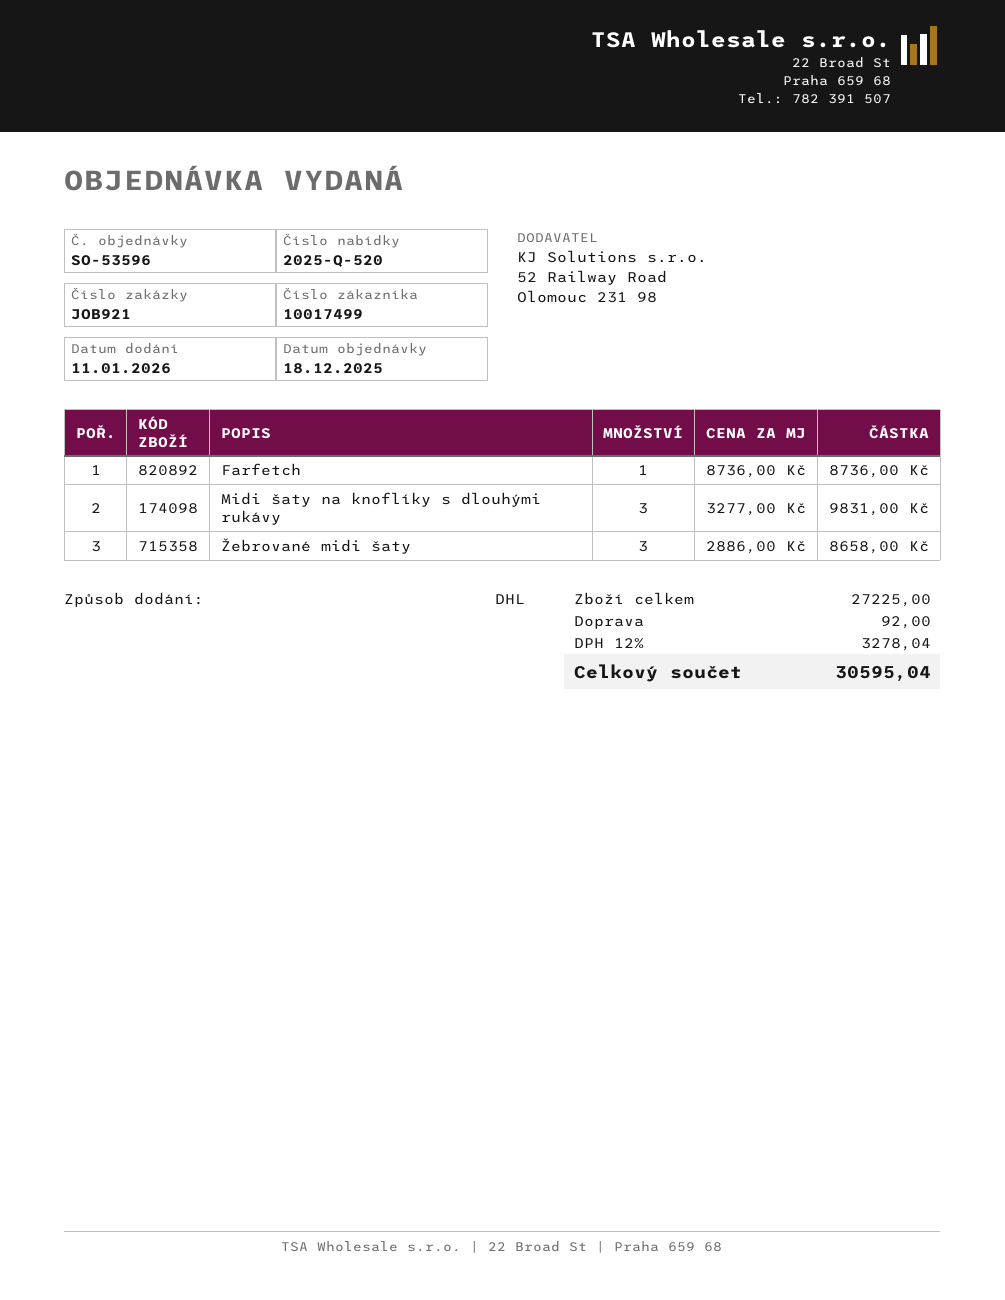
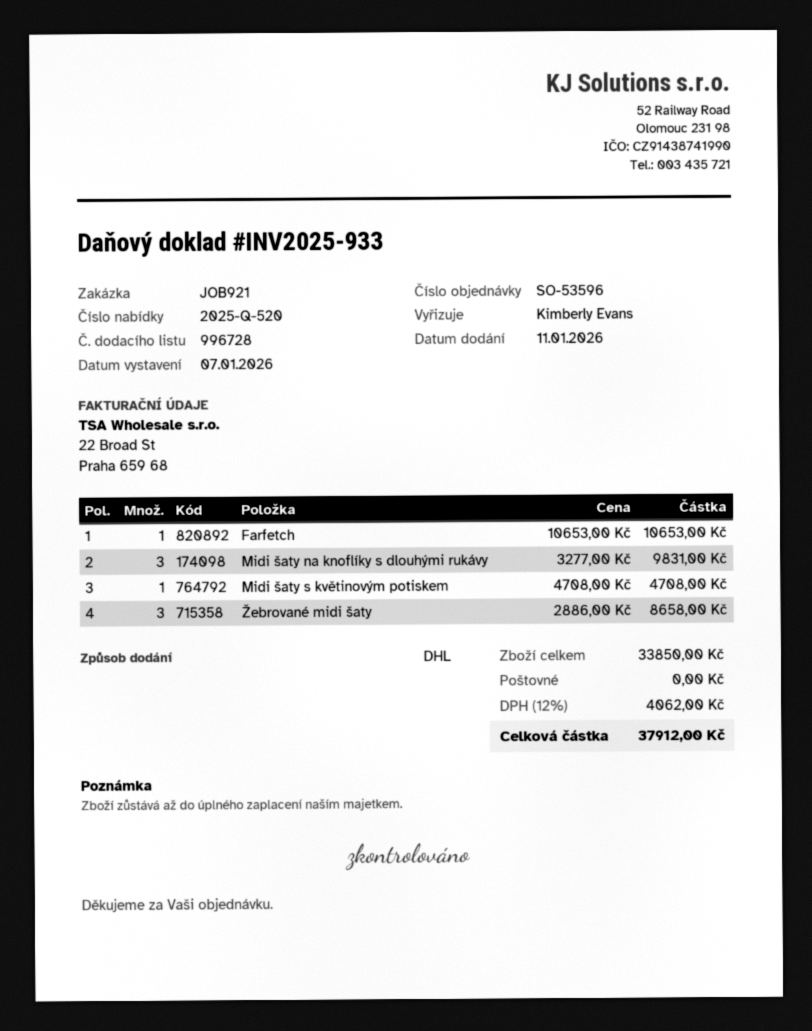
Farfetch: 1 x 8736.00 = 8736.00 -> 1 x 10653.00 = 10653.00
Midi šaty s květinovým potiskem: none -> 1 x 4708.00 = 4708.00
subtotal: 27225.00 -> 33850.00
shipping: 92.00 -> 0.00
tax: 12% = 3278.04 -> 12% = 4062.00
total: 30595.04 -> 37912.00

